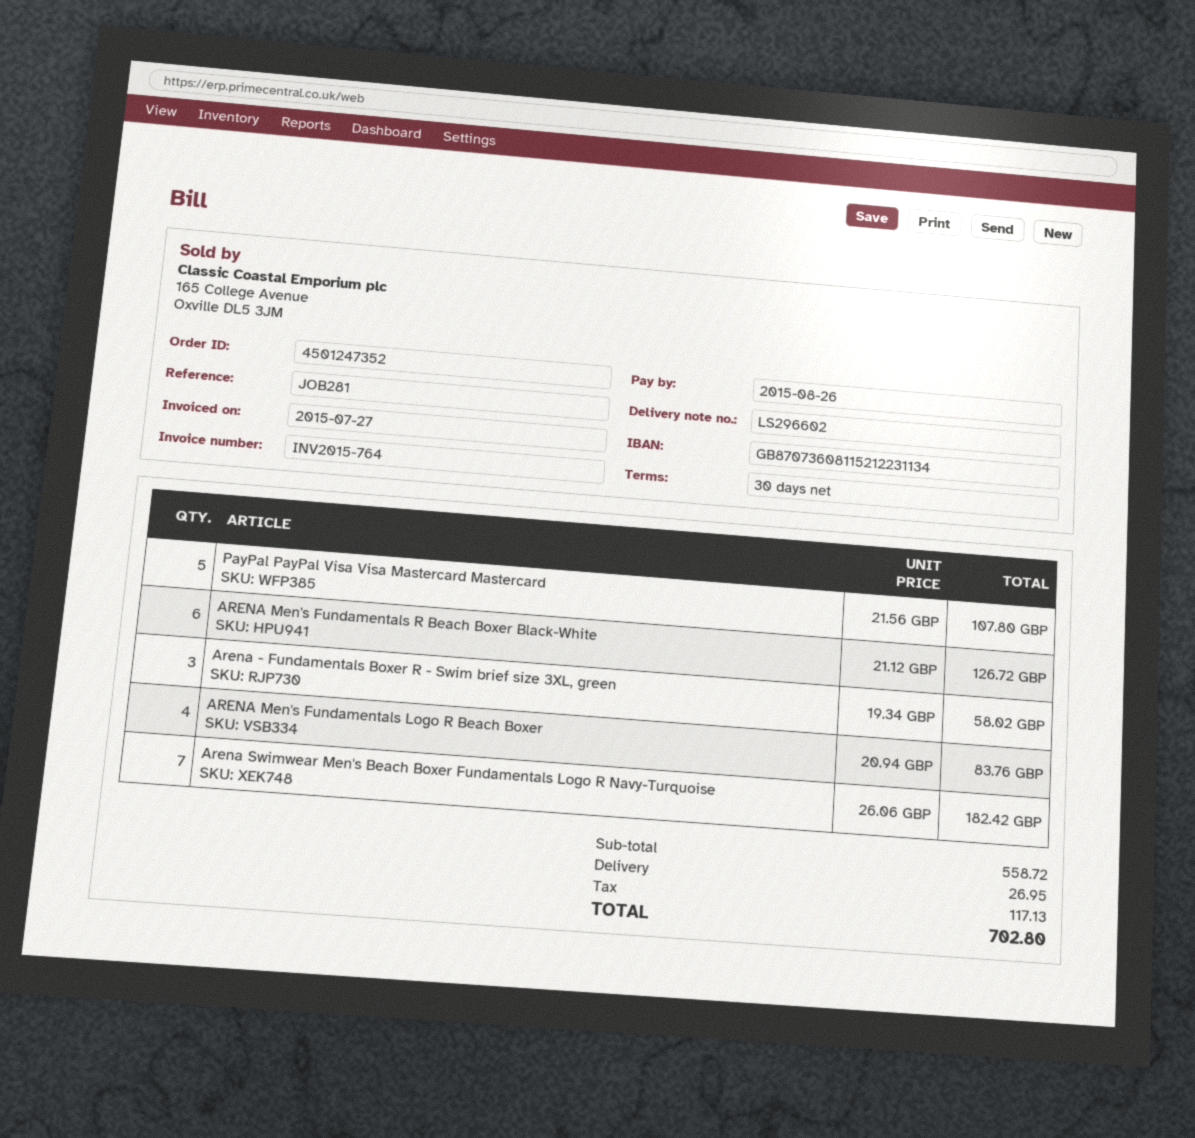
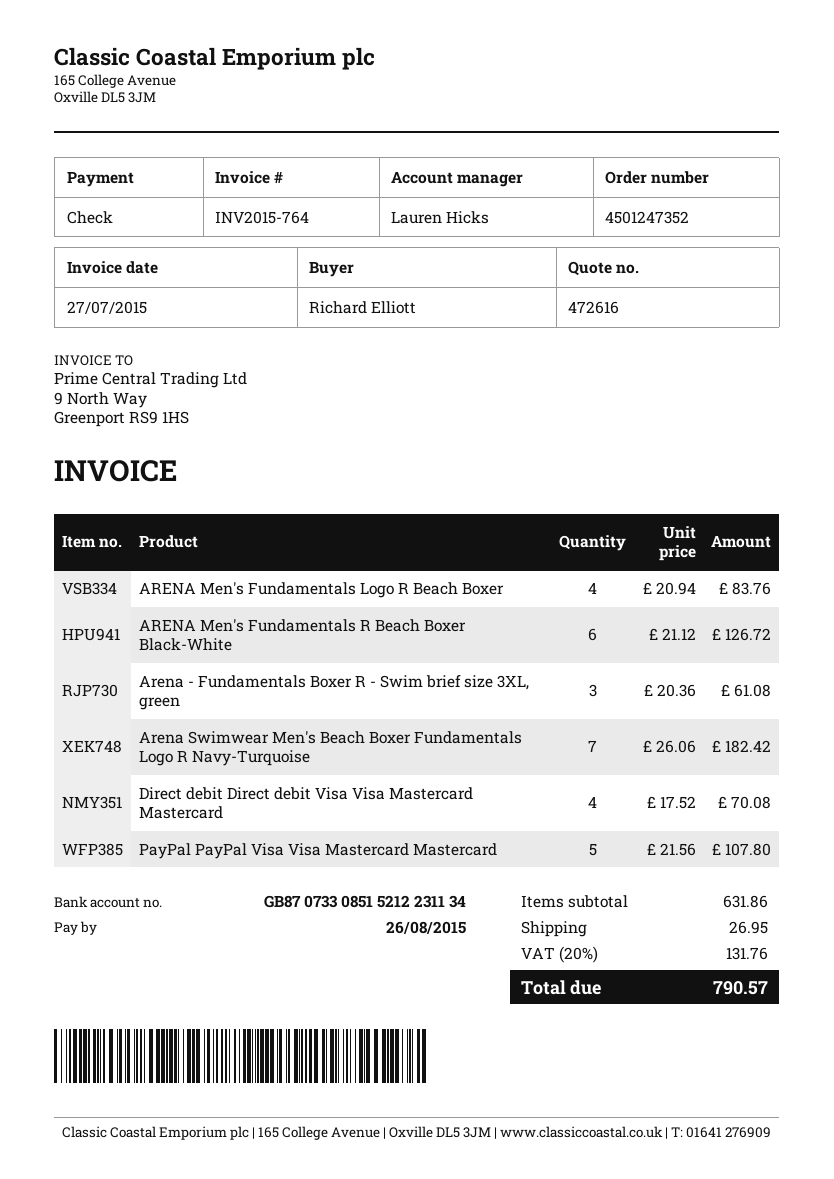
bank account: GB87073608115212231134 -> GB87073308515212231134
Arena - Fundamentals Boxer R - Swim brief size 3XL, green: 3 x 19.34 = 58.02 -> 3 x 20.36 = 61.08
Direct debit Direct debit Visa Visa Mastercard Mastercard: none -> 4 x 17.52 = 70.08
subtotal: 558.72 -> 631.86
tax: 117.13 -> 131.76
total: 702.80 -> 790.57

